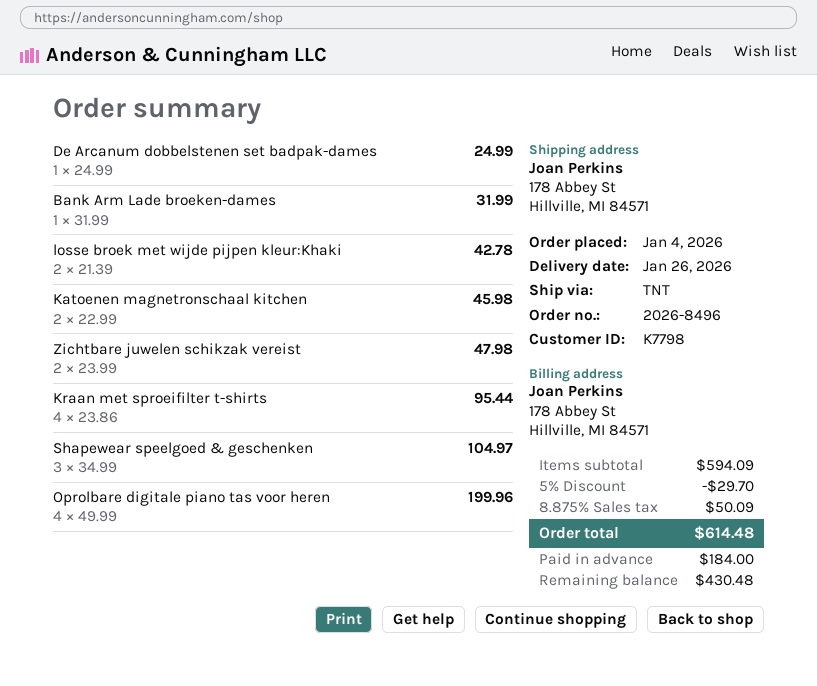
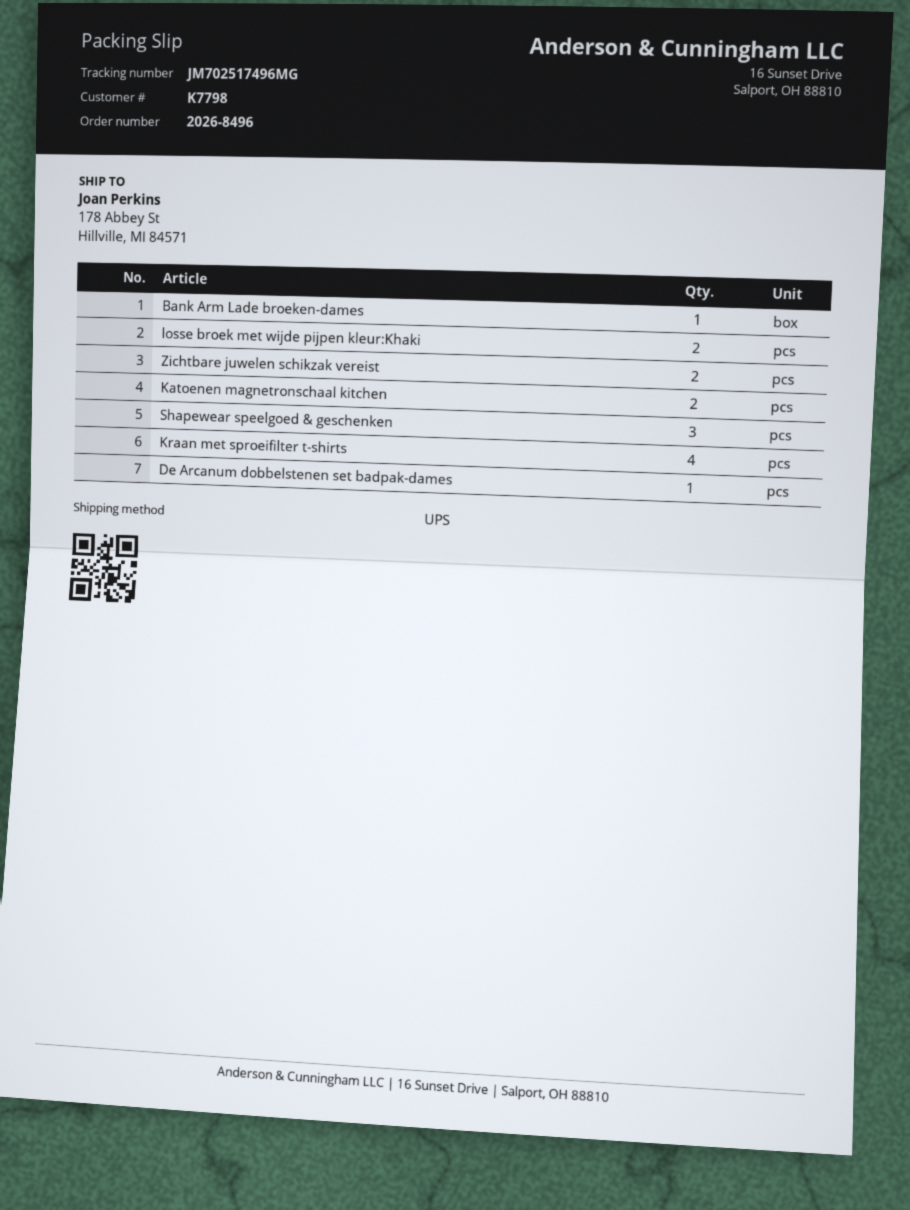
shipping method: TNT -> UPS
Oprolbare digitale piano tas voor heren: 4 -> none

